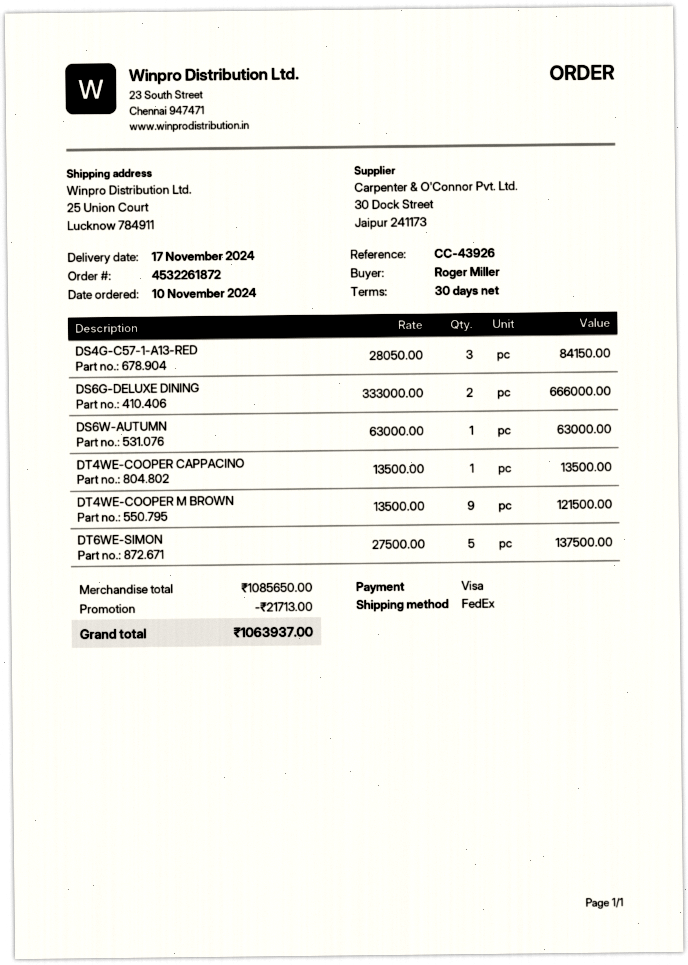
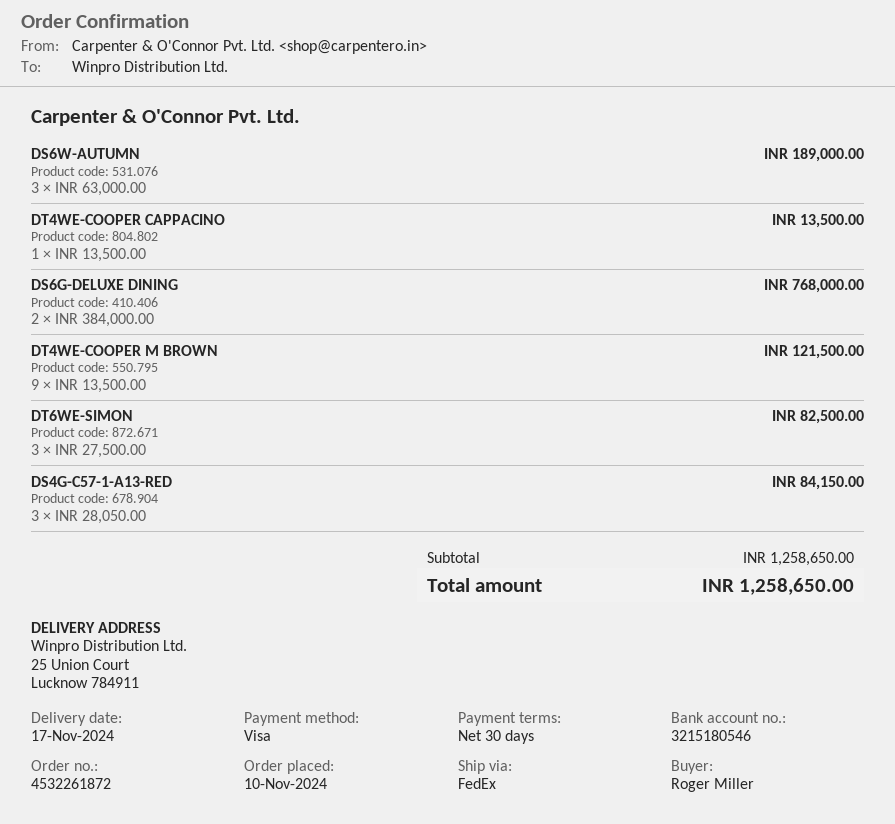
DS6G-DELUXE DINING: 2 x 333000.00 = 666000.00 -> 2 x 384000.00 = 768000.00
DS6W-AUTUMN: 1 x 63000.00 = 63000.00 -> 3 x 63000.00 = 189000.00
DT6WE-SIMON: 5 x 27500.00 = 137500.00 -> 3 x 27500.00 = 82500.00
subtotal: 1085650.00 -> 1258650.00
discount: 21713.00 -> none
total: 1063937.00 -> 1258650.00

